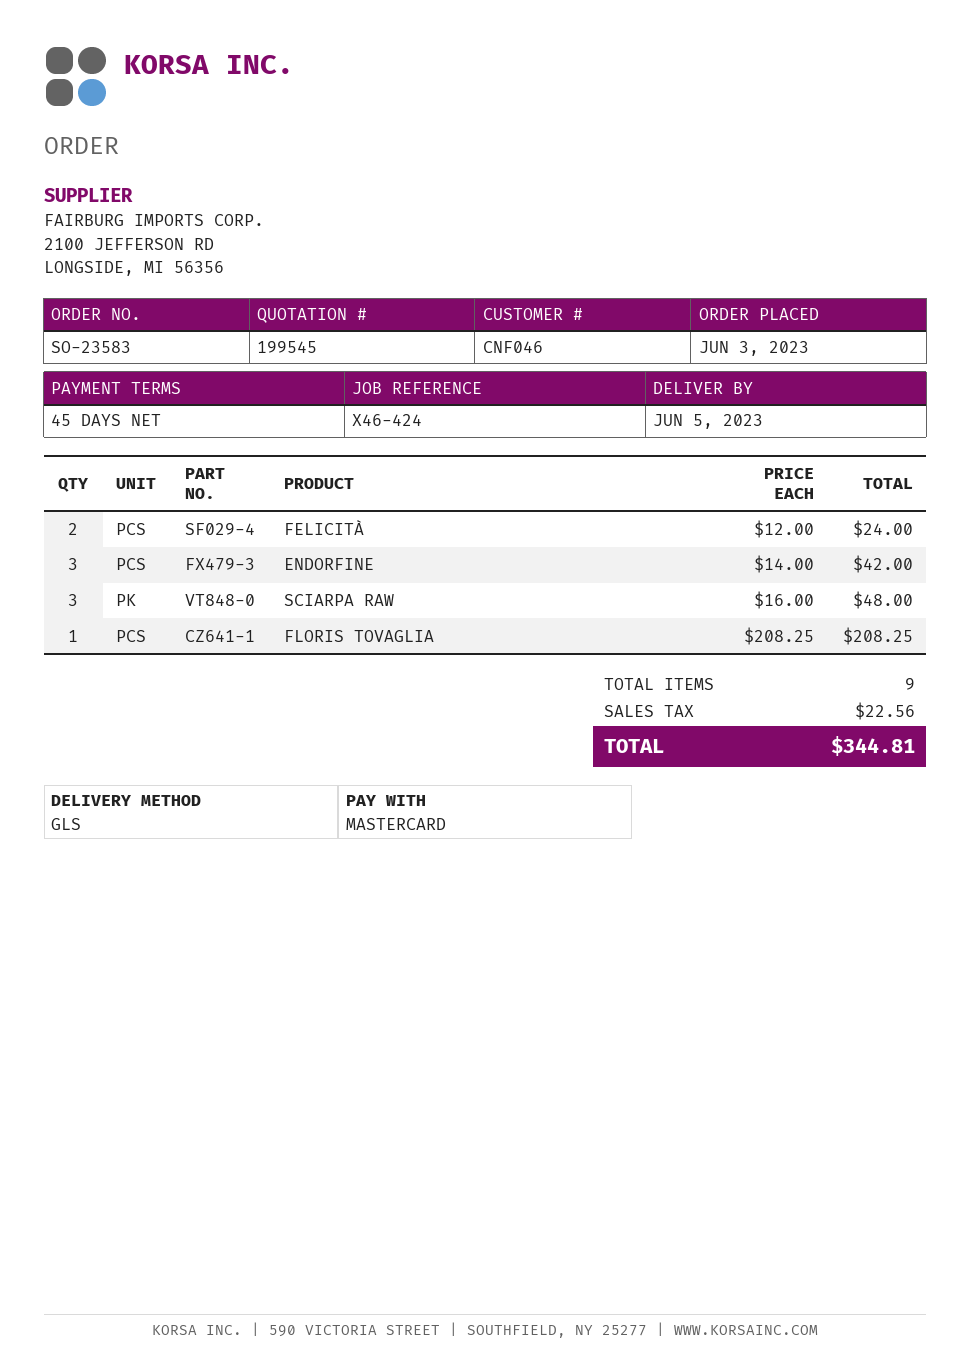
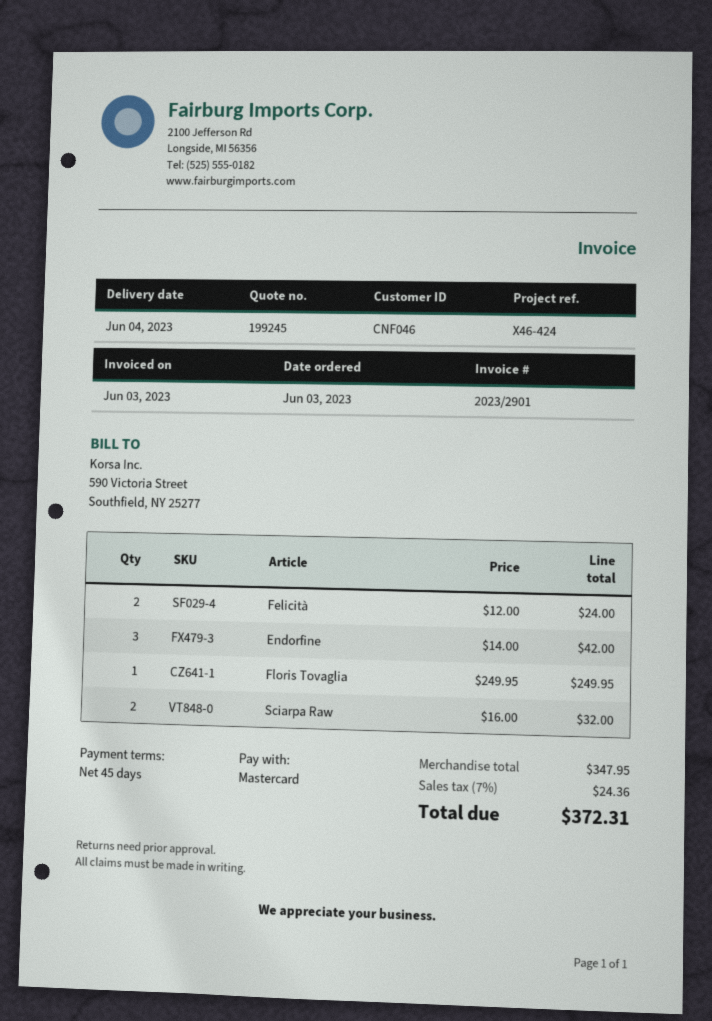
quote number: 199545 -> 199245
delivery date: 2023-06-05 -> 2023-06-04
SCIARPA RAW: 3 x 16.00 = 48.00 -> 2 x 16.00 = 32.00
FLORIS TOVAGLIA: 1 x 208.25 = 208.25 -> 1 x 249.95 = 249.95
tax: 22.56 -> 24.36
total: 344.81 -> 372.31

